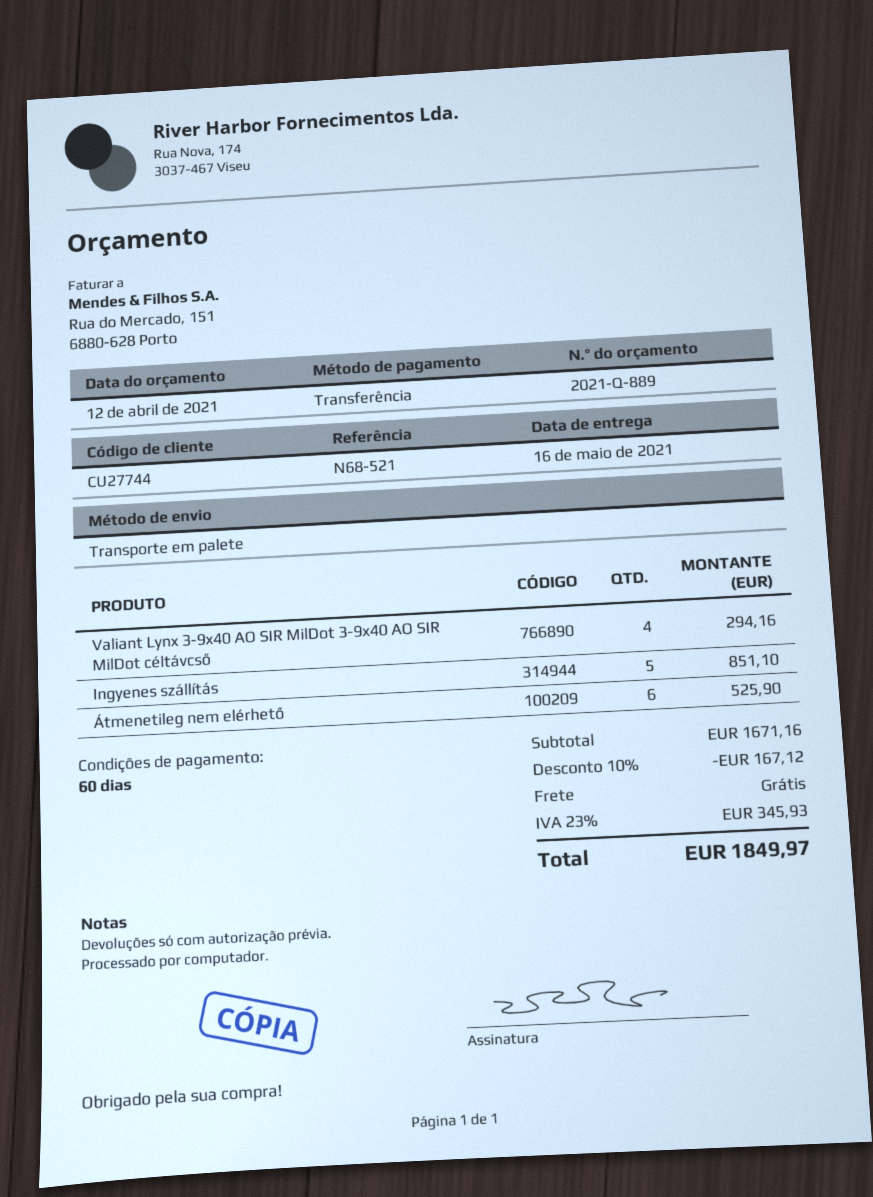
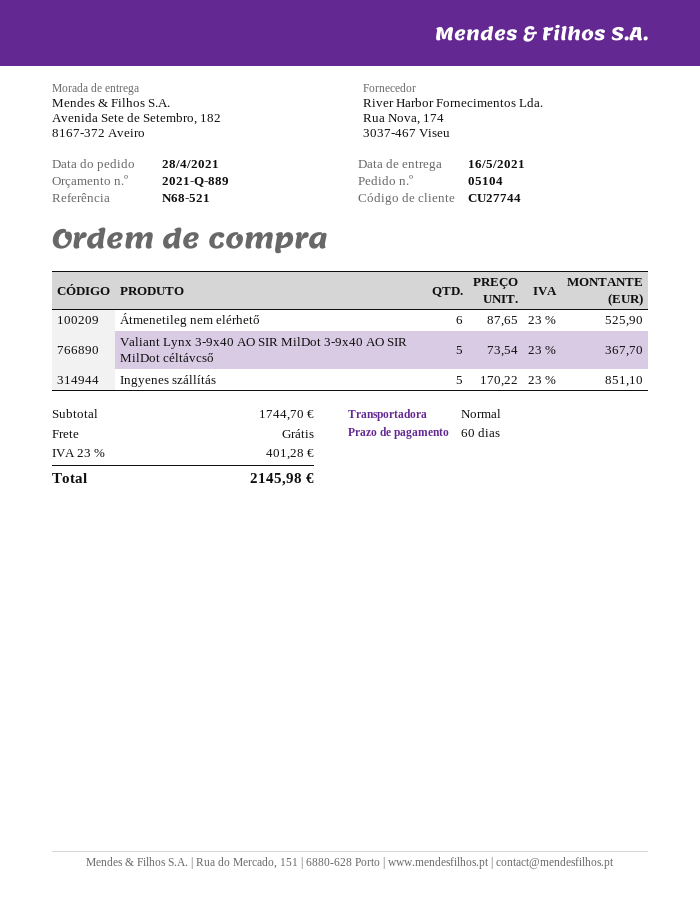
shipping method: pallet freight -> standard
Valiant Lynx 3-9x40 AO SIR MilDot 3-9x40 AO SIR MilDot céltávcső: 4 for 294.16 -> 5 for 367.70
subtotal: 1671.16 -> 1744.70
discount: 10% = 167.12 -> none
tax: 23% = 345.93 -> 23% = 401.28
total: 1849.97 -> 2145.98

